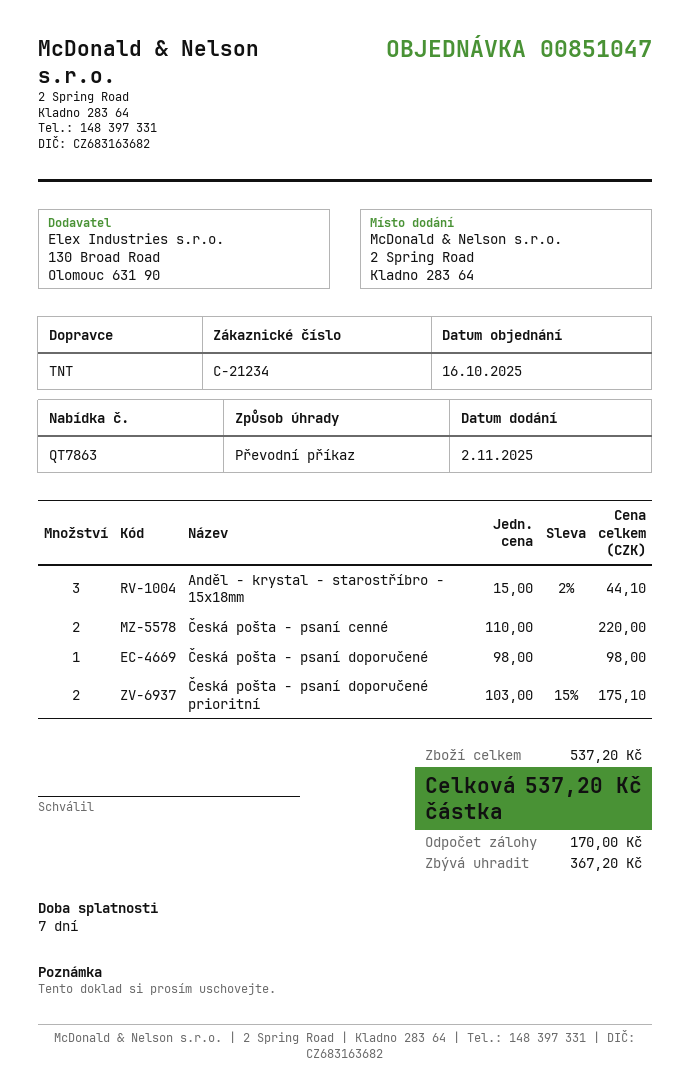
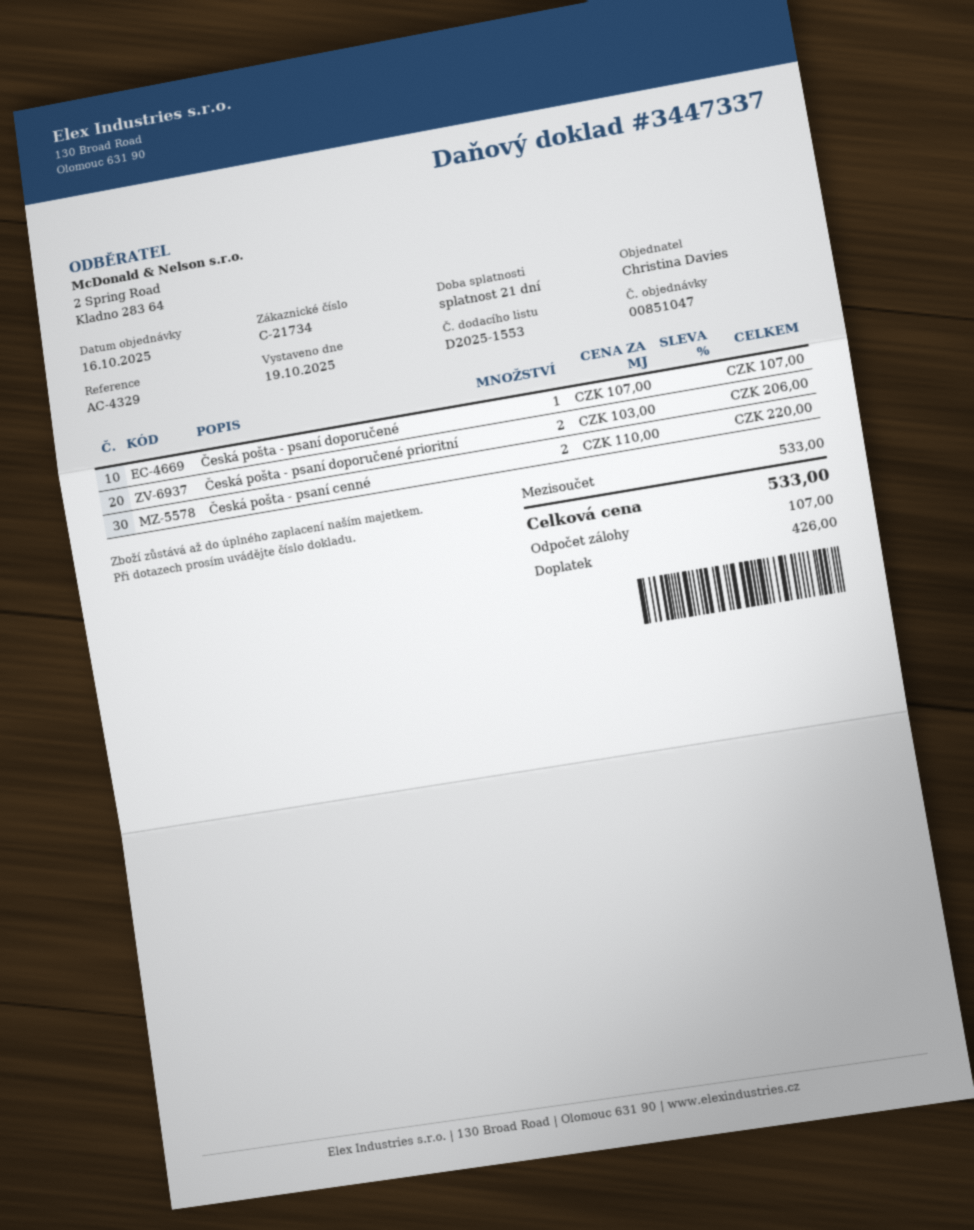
payment terms: 7 days -> 21 days
customer number: C-21234 -> C-21734
Anděl - krystal - starostříbro - 15x18mm: 3 x 15.00 - 2% = 44.10 -> none
Česká pošta - psaní doporučené: 1 x 98.00 = 98.00 -> 1 x 107.00 = 107.00
Česká pošta - psaní doporučené prioritní: 2 x 103.00 - 15% = 175.10 -> 2 x 103.00 = 206.00
subtotal: 537.20 -> 533.00
total: 537.20 -> 533.00
deposit: 170.00 -> 107.00
balance: 367.20 -> 426.00

